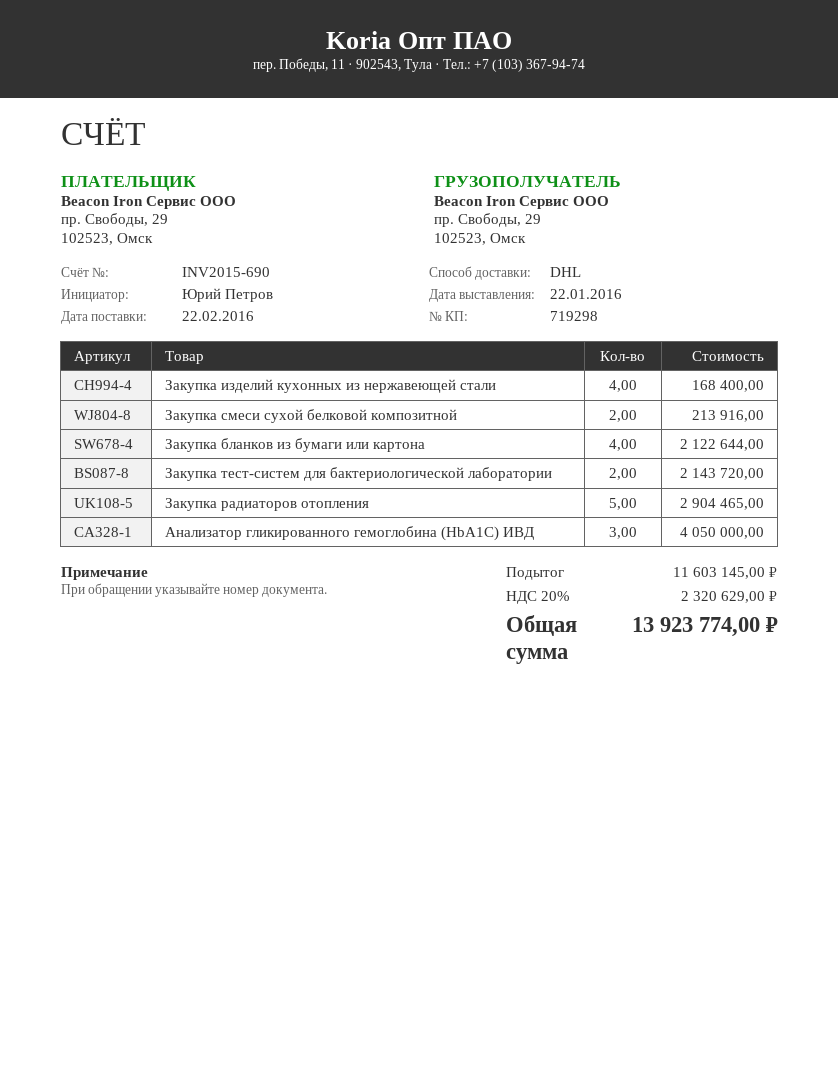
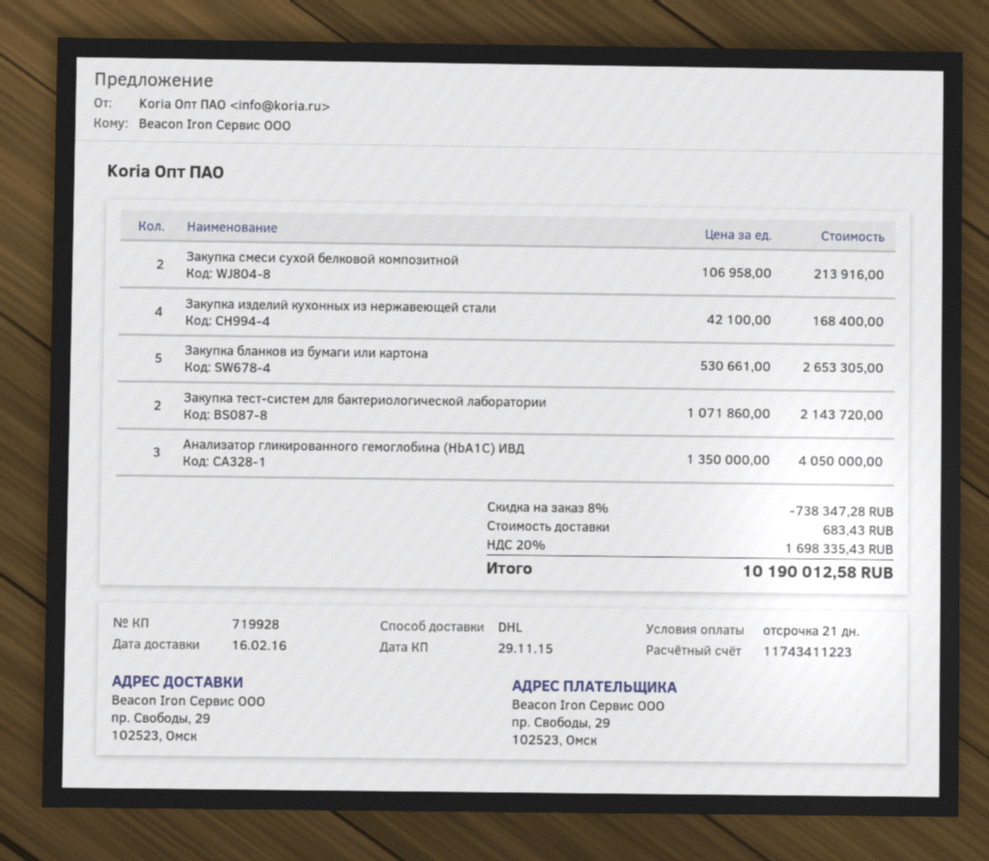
quote number: 719298 -> 719928
delivery date: 2016-02-22 -> 2016-02-16
Закупка бланков из бумаги или картона: 4 for 2122644.00 -> 5 for 2653305.00
Закупка радиаторов отопления: 5 for 2904465.00 -> none
discount: none -> 8% = 738347.28
shipping: none -> 683.43
tax: 20% = 2320629.00 -> 20% = 1698335.43
total: 13923774.00 -> 10190012.58

